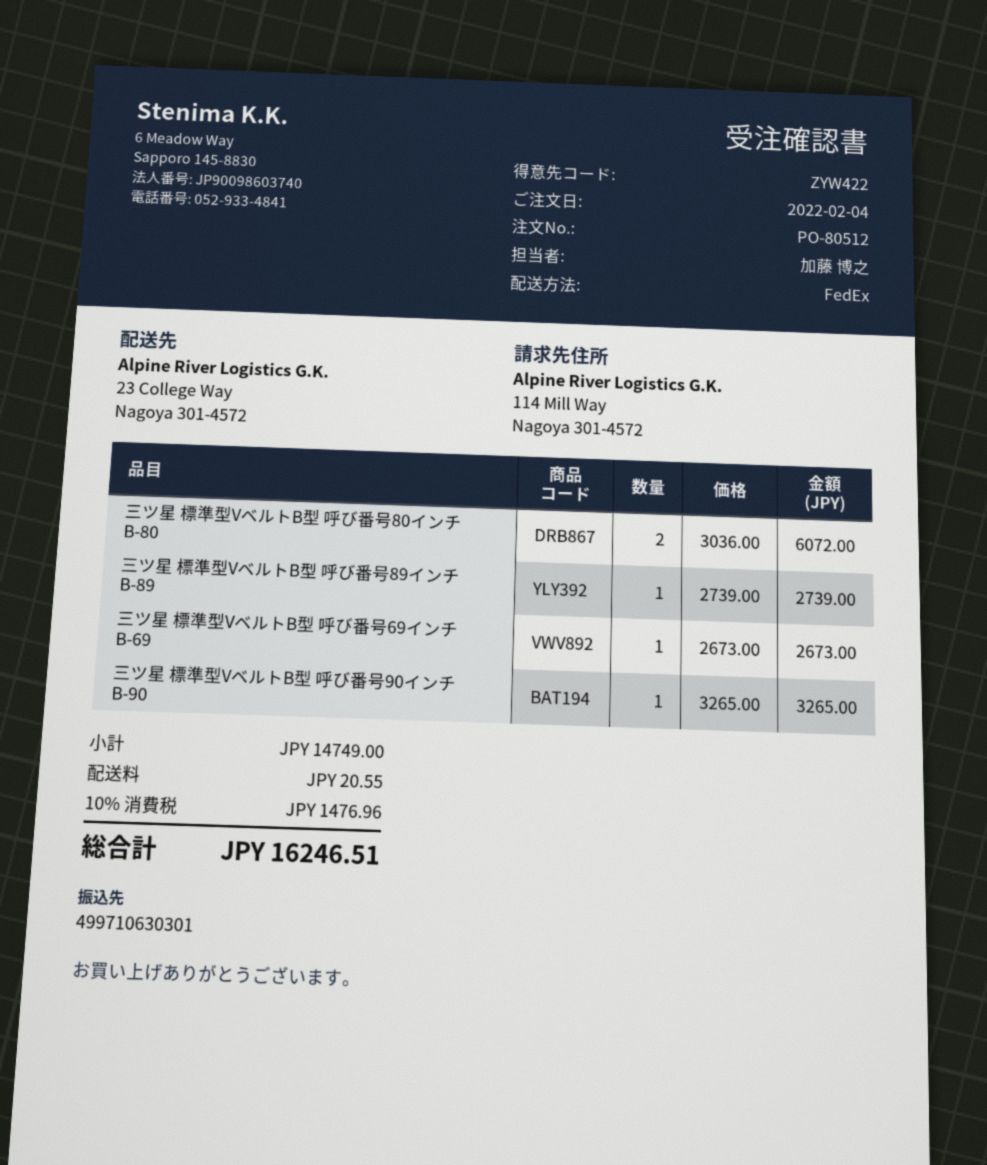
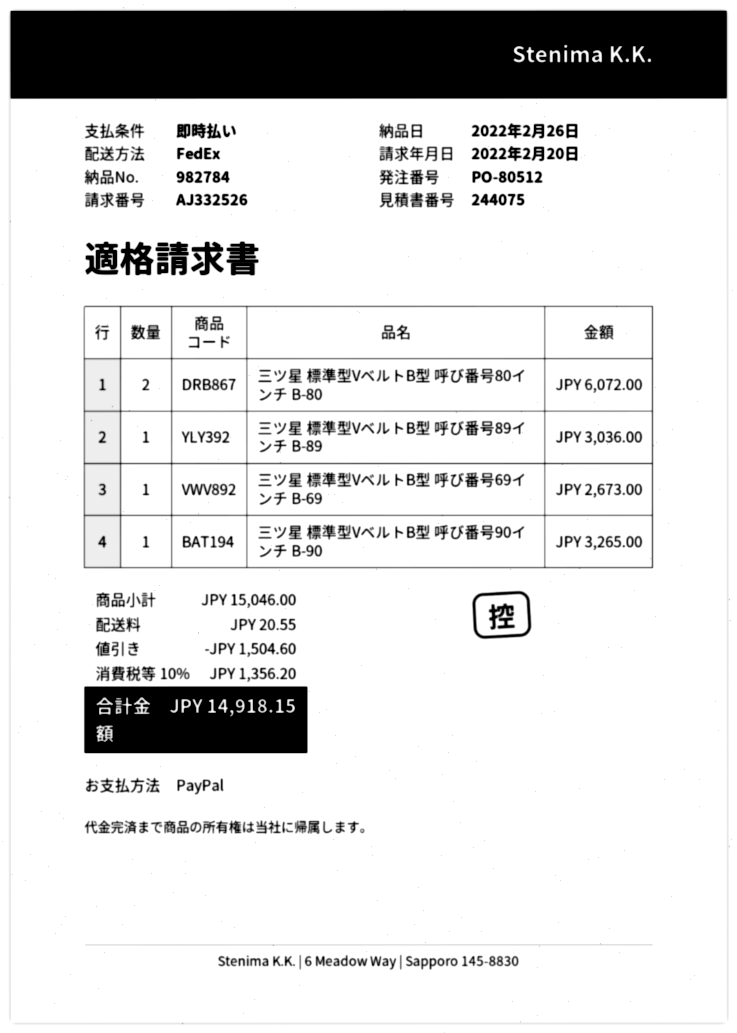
三ツ星 標準型VベルトB型 呼び番号89インチ B-89: 1 for 2739.00 -> 1 for 3036.00
subtotal: 14749.00 -> 15046.00
discount: none -> 1504.60
tax: 10% = 1476.96 -> 10% = 1356.20
total: 16246.51 -> 14918.15

